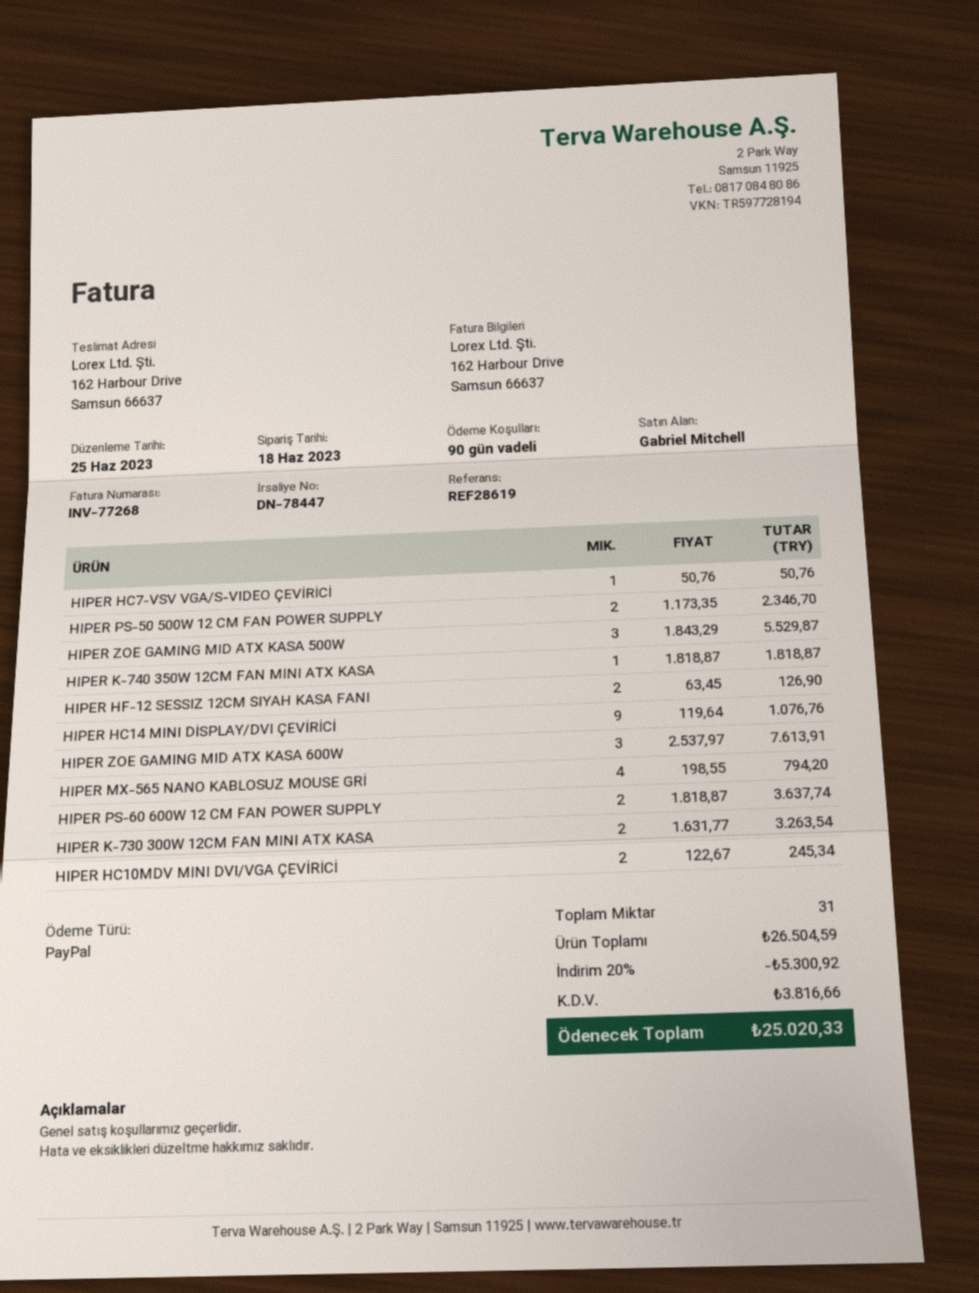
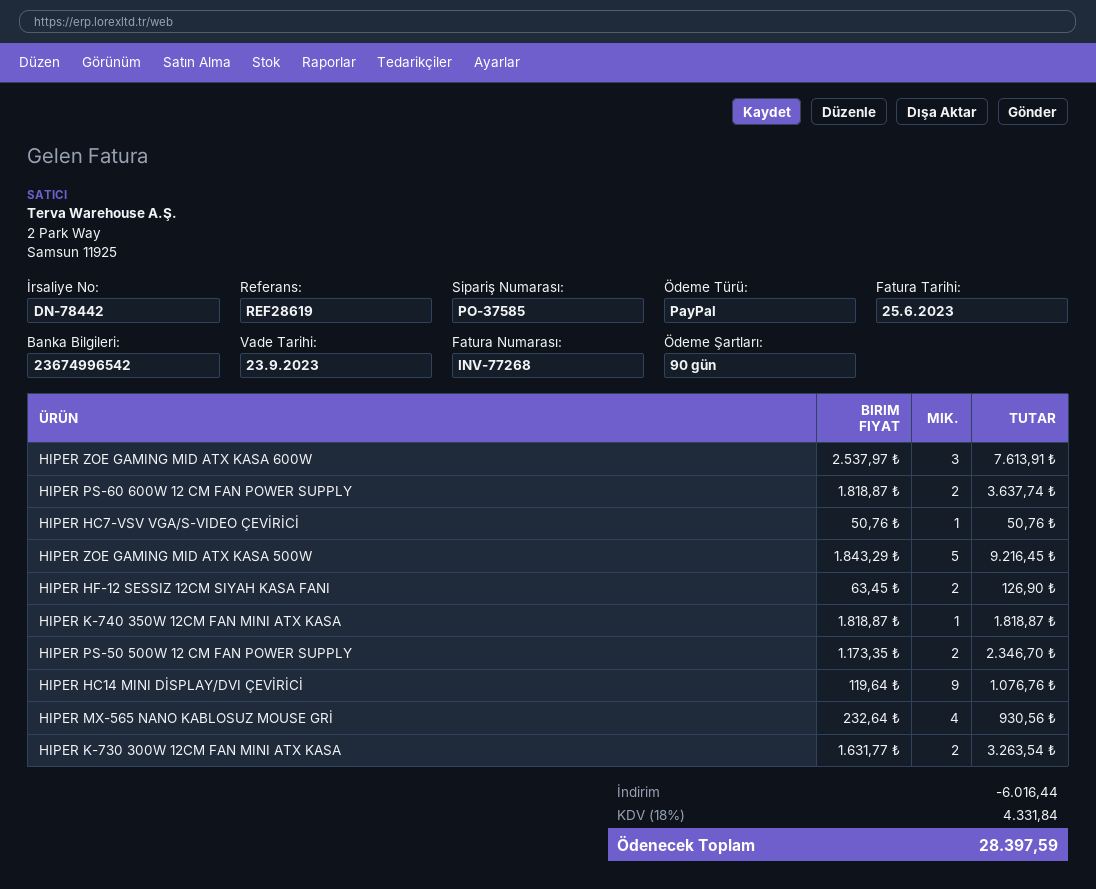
delivery note number: DN-78447 -> DN-78442
HIPER ZOE GAMING MID ATX KASA 500W: 3 x 1843.29 = 5529.87 -> 5 x 1843.29 = 9216.45
HIPER MX-565 NANO KABLOSUZ MOUSE GRİ: 4 x 198.55 = 794.20 -> 4 x 232.64 = 930.56
HIPER HC10MDV MINI DVI/VGA ÇEVİRİCİ: 2 x 122.67 = 245.34 -> none
discount: 5300.92 -> 6016.44
tax: 3816.66 -> 4331.84
total: 25020.33 -> 28397.59

